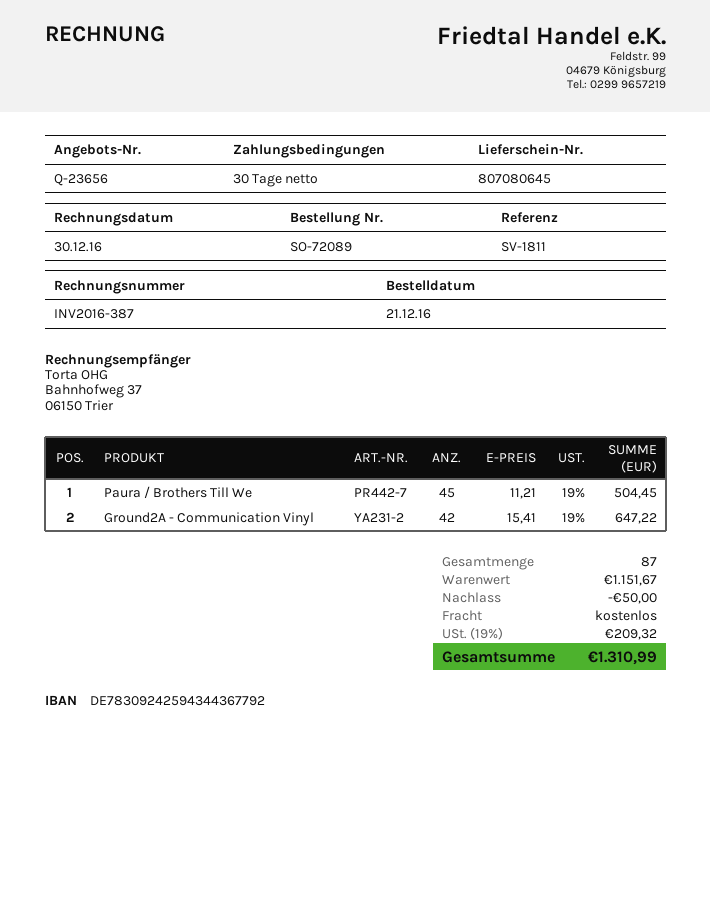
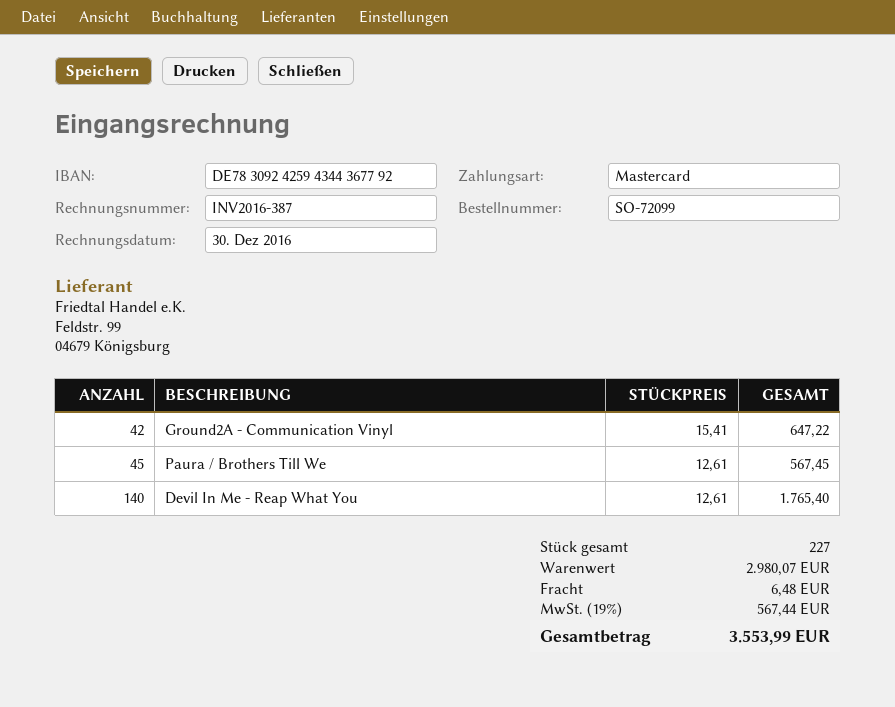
order number: SO-72089 -> SO-72099
Paura / Brothers Till We: 45 x 11.21 = 504.45 -> 45 x 12.61 = 567.45
Devil In Me - Reap What You: none -> 140 x 12.61 = 1765.40
total quantity: 87 -> 227
subtotal: 1151.67 -> 2980.07
discount: 50.00 -> none
shipping: 0.00 -> 6.48
tax: 19% = 209.32 -> 19% = 567.44
total: 1310.99 -> 3553.99

